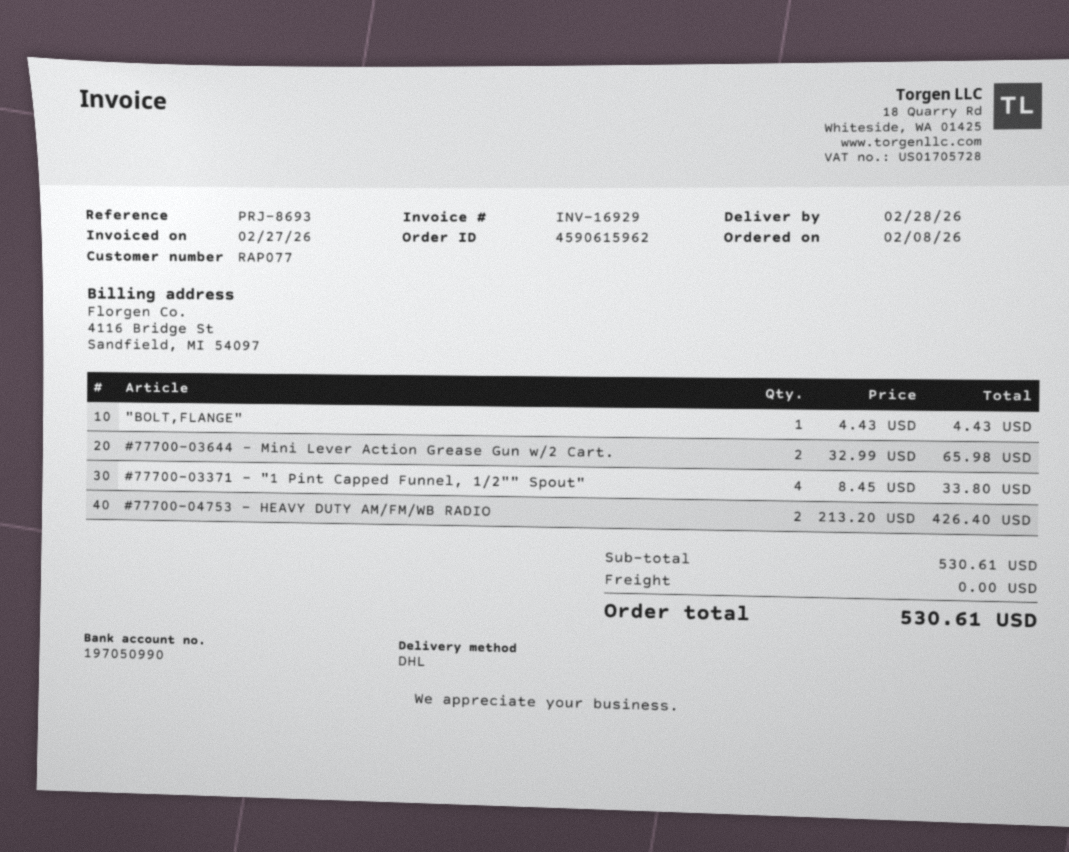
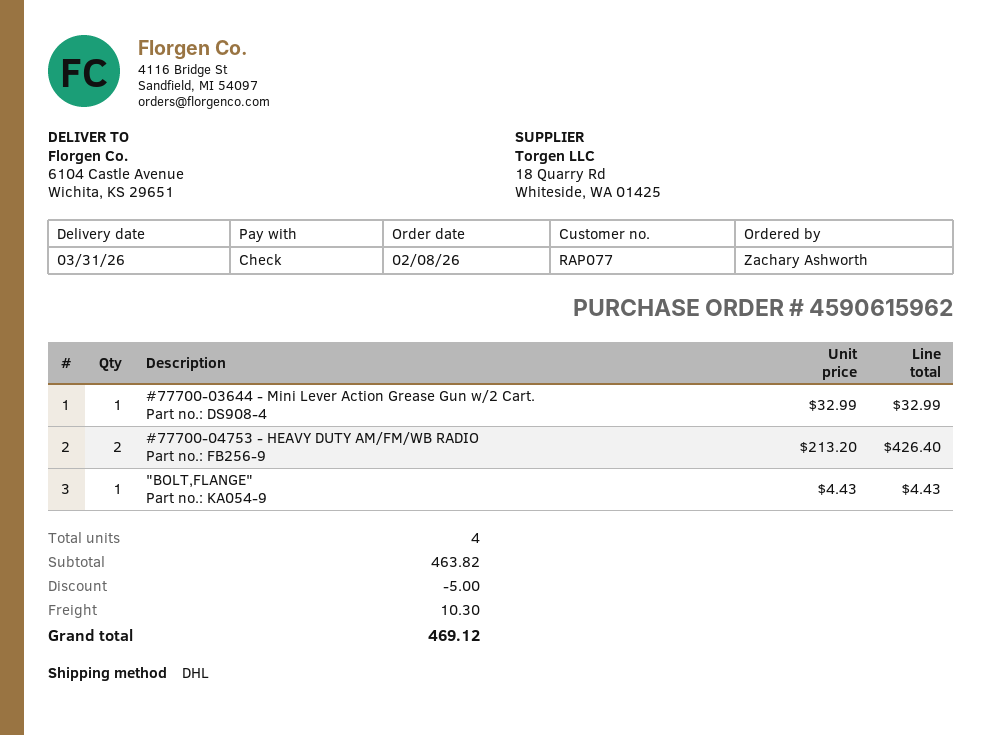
delivery date: 2026-02-28 -> 2026-03-31
#77700-03644 - Mini Lever Action Grease Gun w/2 Cart.: 2 x 32.99 = 65.98 -> 1 x 32.99 = 32.99
#77700-03371 - "1 Pint Capped Funnel, 1/2"" Spout": 4 x 8.45 = 33.80 -> none
subtotal: 530.61 -> 463.82
discount: none -> 5.00
shipping: 0.00 -> 10.30
total: 530.61 -> 469.12

